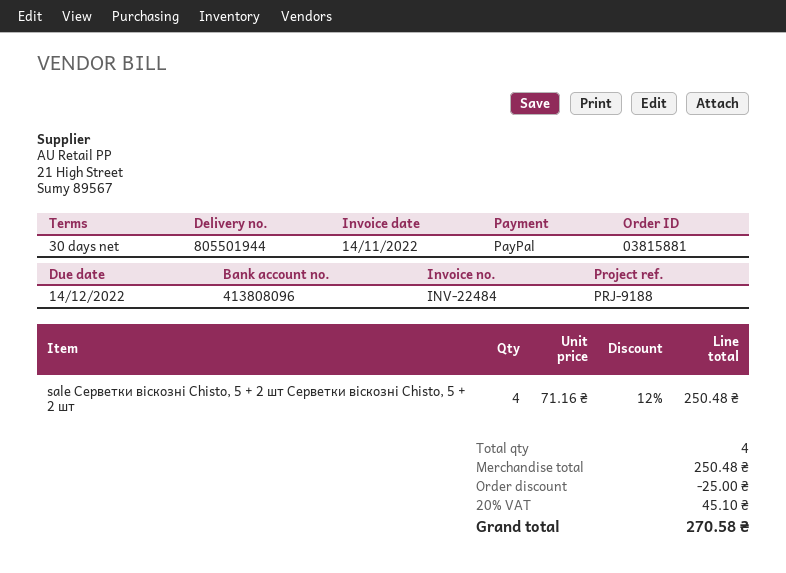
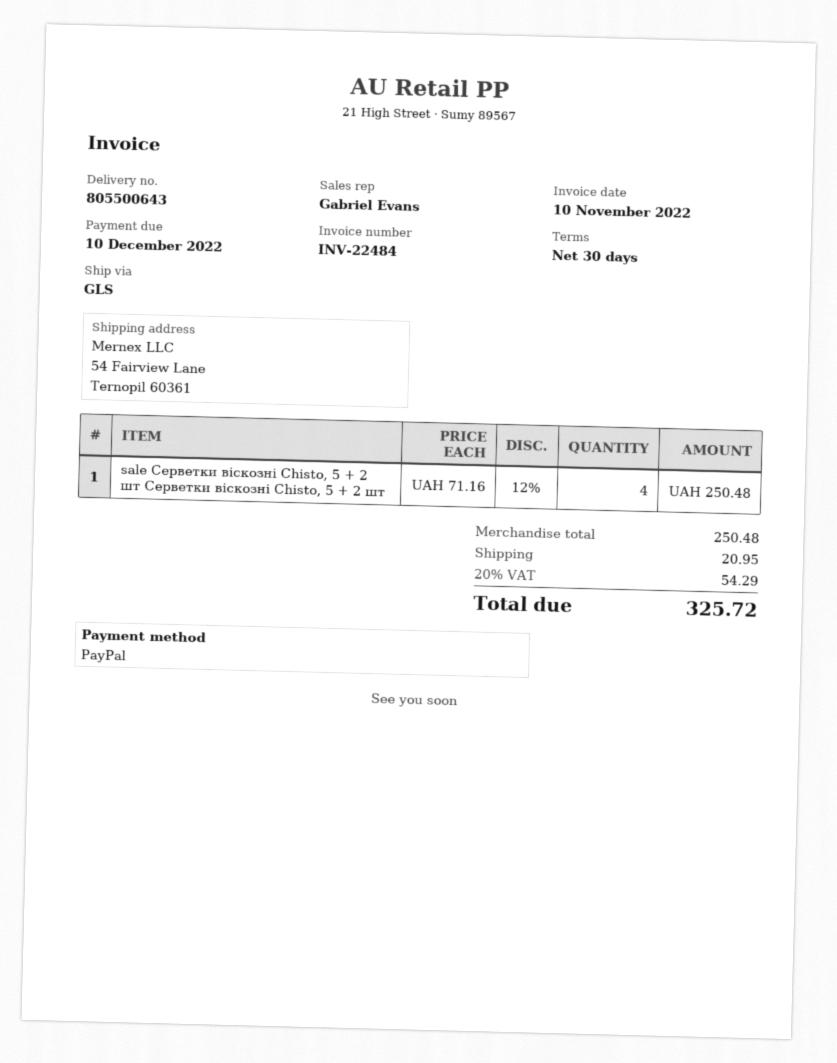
delivery note number: 805501944 -> 805500643
invoice date: 2022-11-14 -> 2022-11-10
due date: 2022-12-14 -> 2022-12-10
discount: 25.00 -> none
shipping: none -> 20.95
tax: 20% = 45.10 -> 20% = 54.29
total: 270.58 -> 325.72

